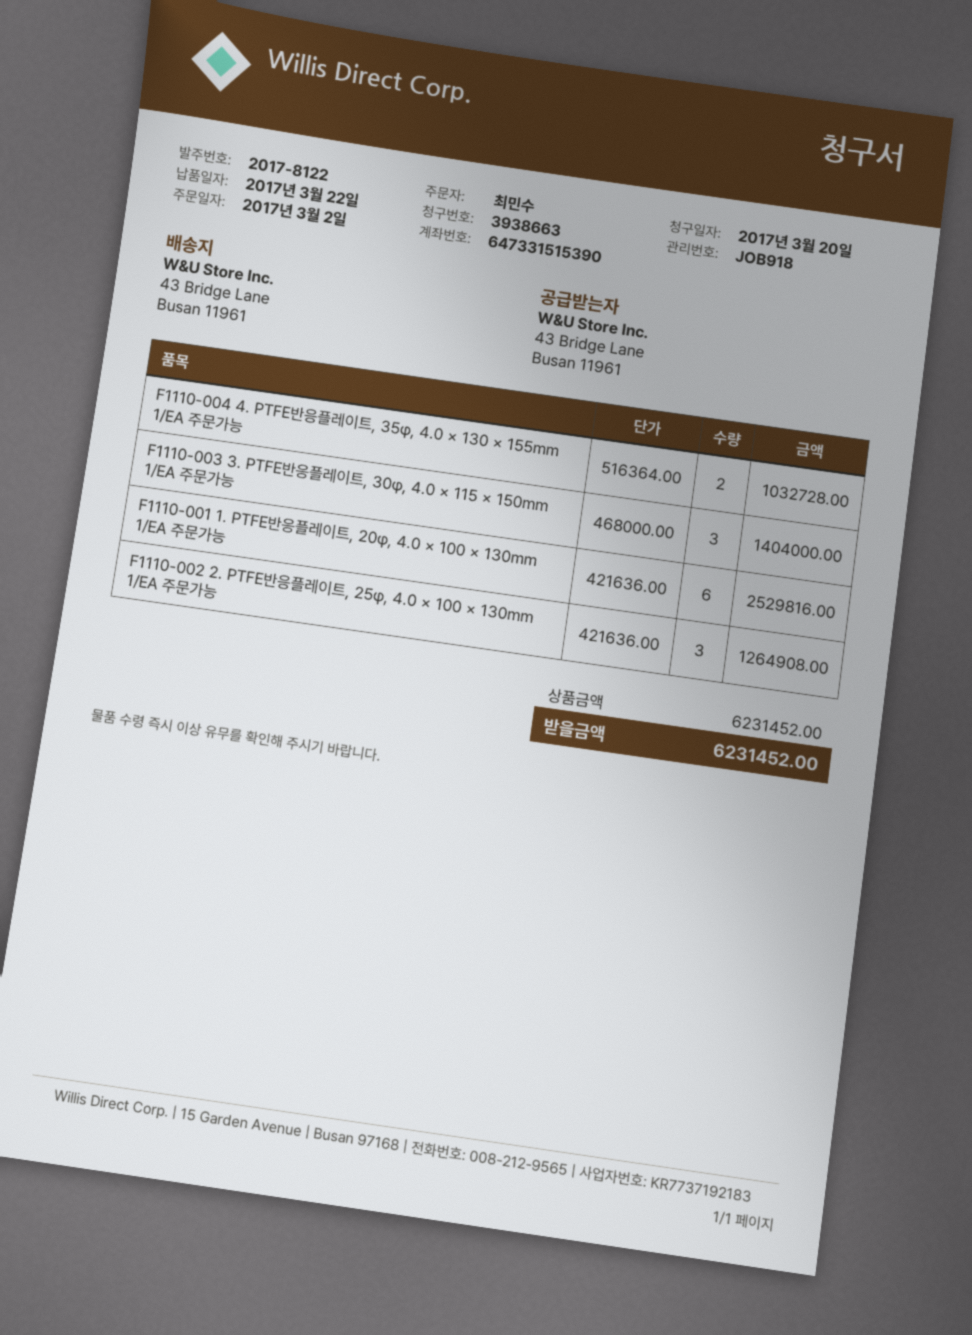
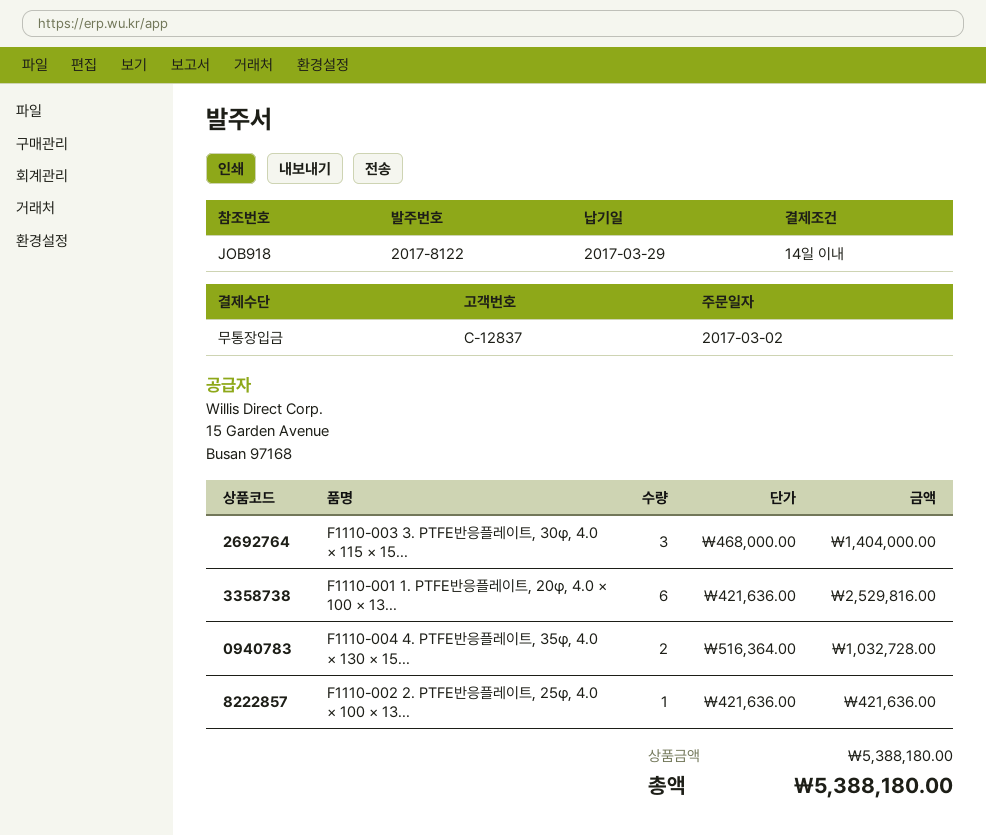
delivery date: 2017-03-22 -> 2017-03-29
F1110-002 2. PTFE반응플레이트, 25φ, 4.0 × 100 × 130mm 1/EA 주문가능: 3 x 421636.00 = 1264908.00 -> 1 x 421636.00 = 421636.00
subtotal: 6231452.00 -> 5388180.00
total: 6231452.00 -> 5388180.00

